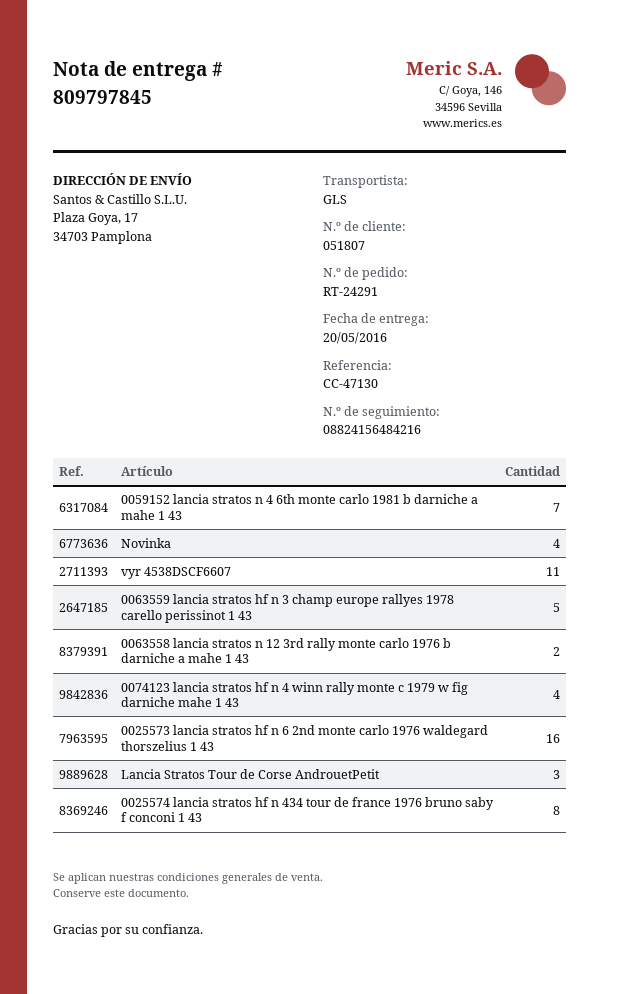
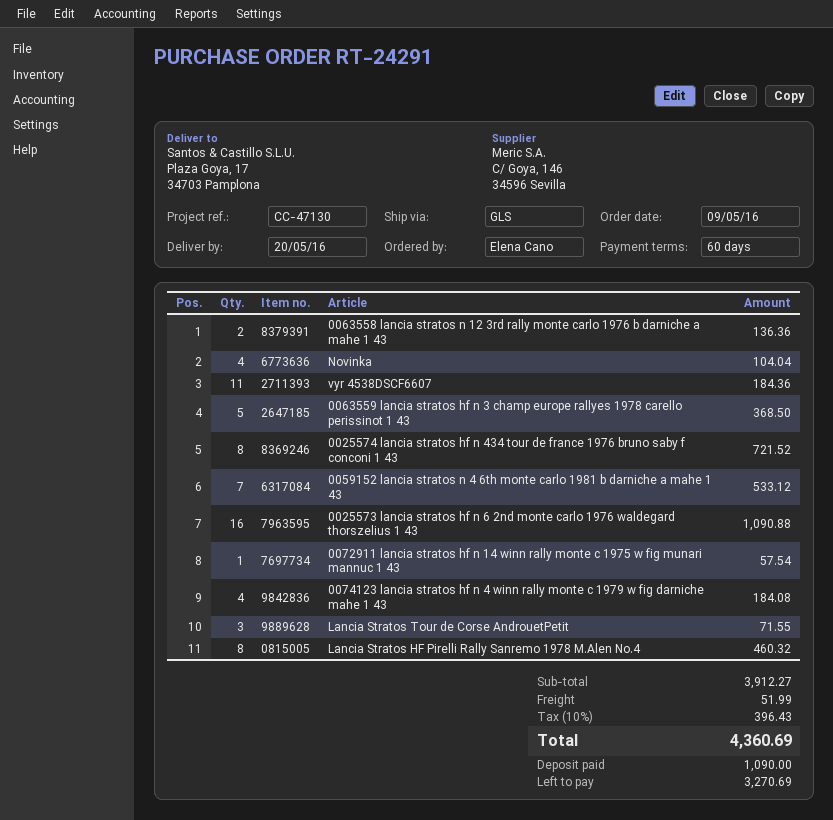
0072911 lancia stratos hf n 14 winn rally monte c 1975 w fig munari mannuc 1 43: none -> 1
Lancia Stratos HF Pirelli Rally Sanremo 1978 M.Alen No.4: none -> 8

